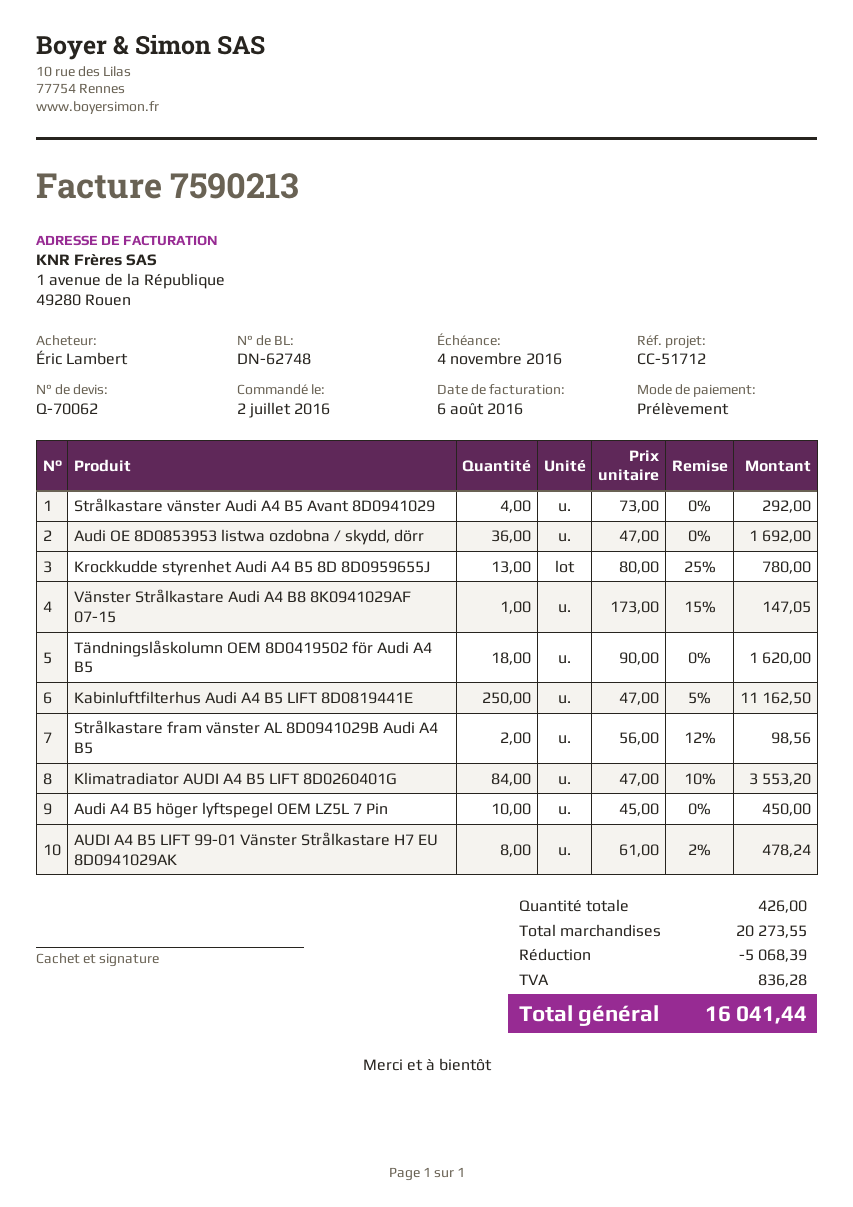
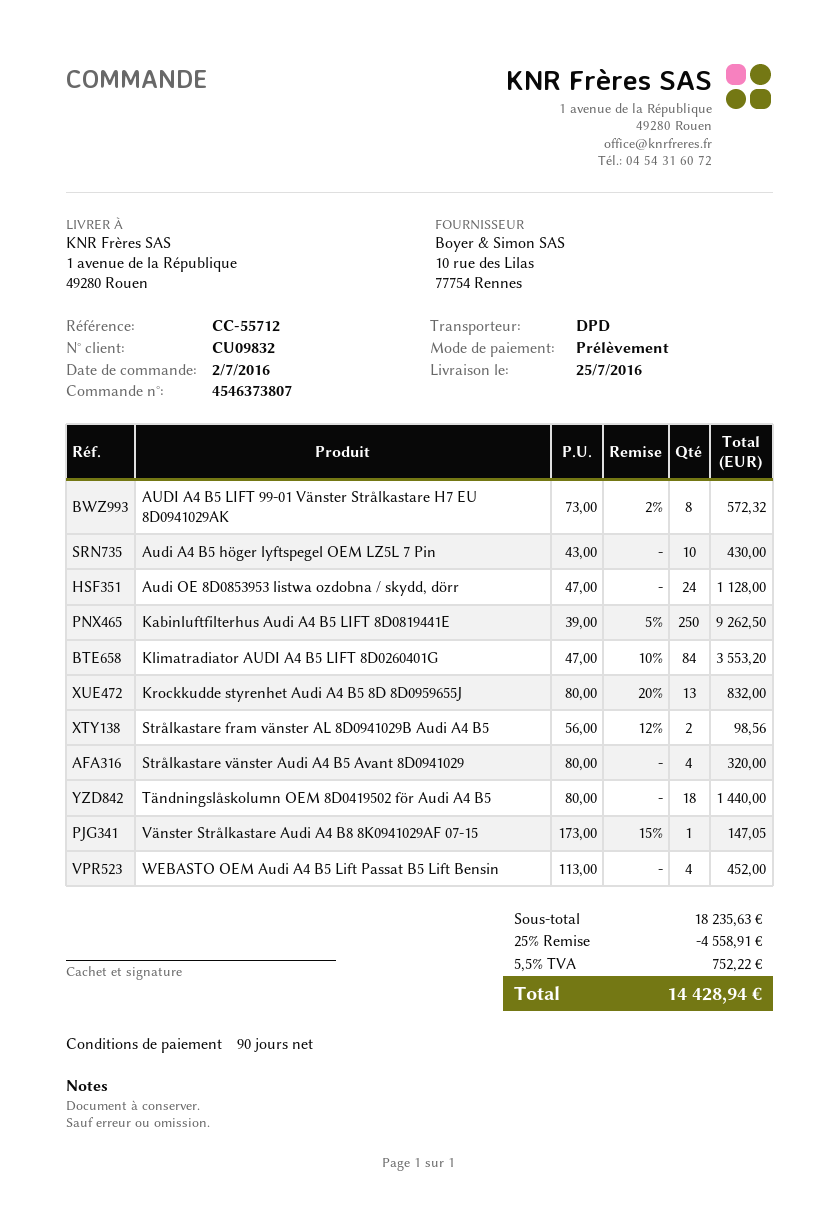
reference: CC-51712 -> CC-55712
Strålkastare vänster Audi A4 B5 Avant 8D0941029: 4 x 73.00 = 292.00 -> 4 x 80.00 = 320.00
Audi OE 8D0853953 listwa ozdobna / skydd, dörr: 36 x 47.00 = 1692.00 -> 24 x 47.00 = 1128.00
Krockkudde styrenhet Audi A4 B5 8D 8D0959655J: 13 x 80.00 - 25% = 780.00 -> 13 x 80.00 - 20% = 832.00
Tändningslåskolumn OEM 8D0419502 för Audi A4 B5: 18 x 90.00 = 1620.00 -> 18 x 80.00 = 1440.00
Kabinluftfilterhus Audi A4 B5 LIFT 8D0819441E: 250 x 47.00 - 5% = 11162.50 -> 250 x 39.00 - 5% = 9262.50
Audi A4 B5 höger lyftspegel OEM LZ5L 7 Pin: 10 x 45.00 = 450.00 -> 10 x 43.00 = 430.00
AUDI A4 B5 LIFT 99-01 Vänster Strålkastare H7 EU 8D0941029AK: 8 x 61.00 - 2% = 478.24 -> 8 x 73.00 - 2% = 572.32
WEBASTO OEM Audi A4 B5 Lift Passat B5 Lift Bensin: none -> 4 x 113.00 = 452.00
subtotal: 20273.55 -> 18235.63
discount: 5068.39 -> 4558.91
tax: 836.28 -> 752.22
total: 16041.44 -> 14428.94

